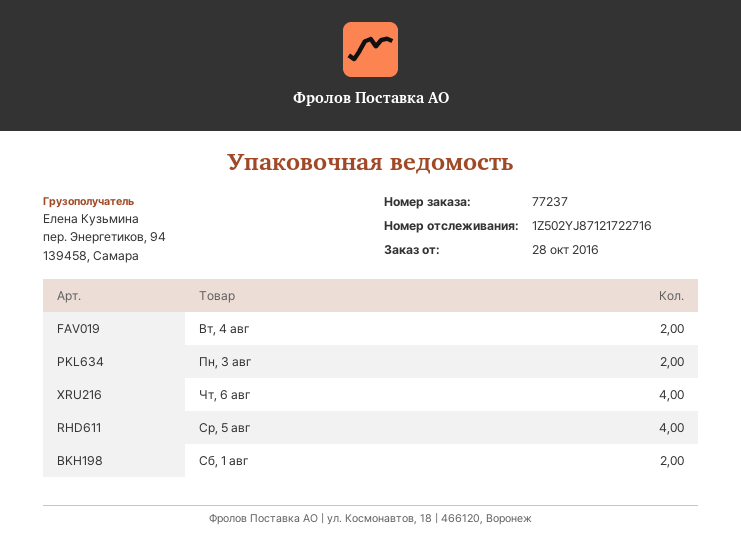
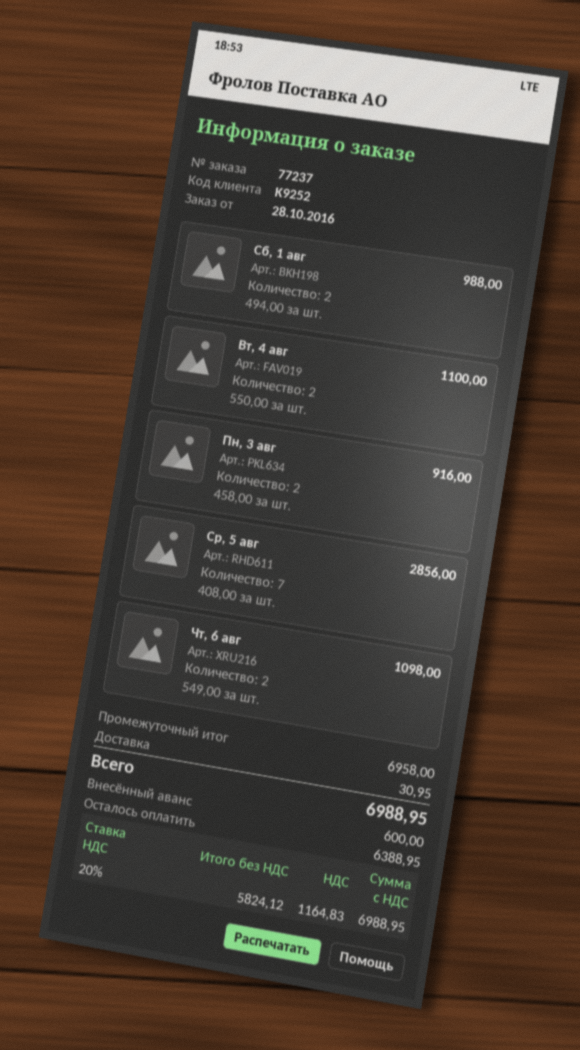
Чт, 6 авг: 4 -> 2
Ср, 5 авг: 4 -> 7

